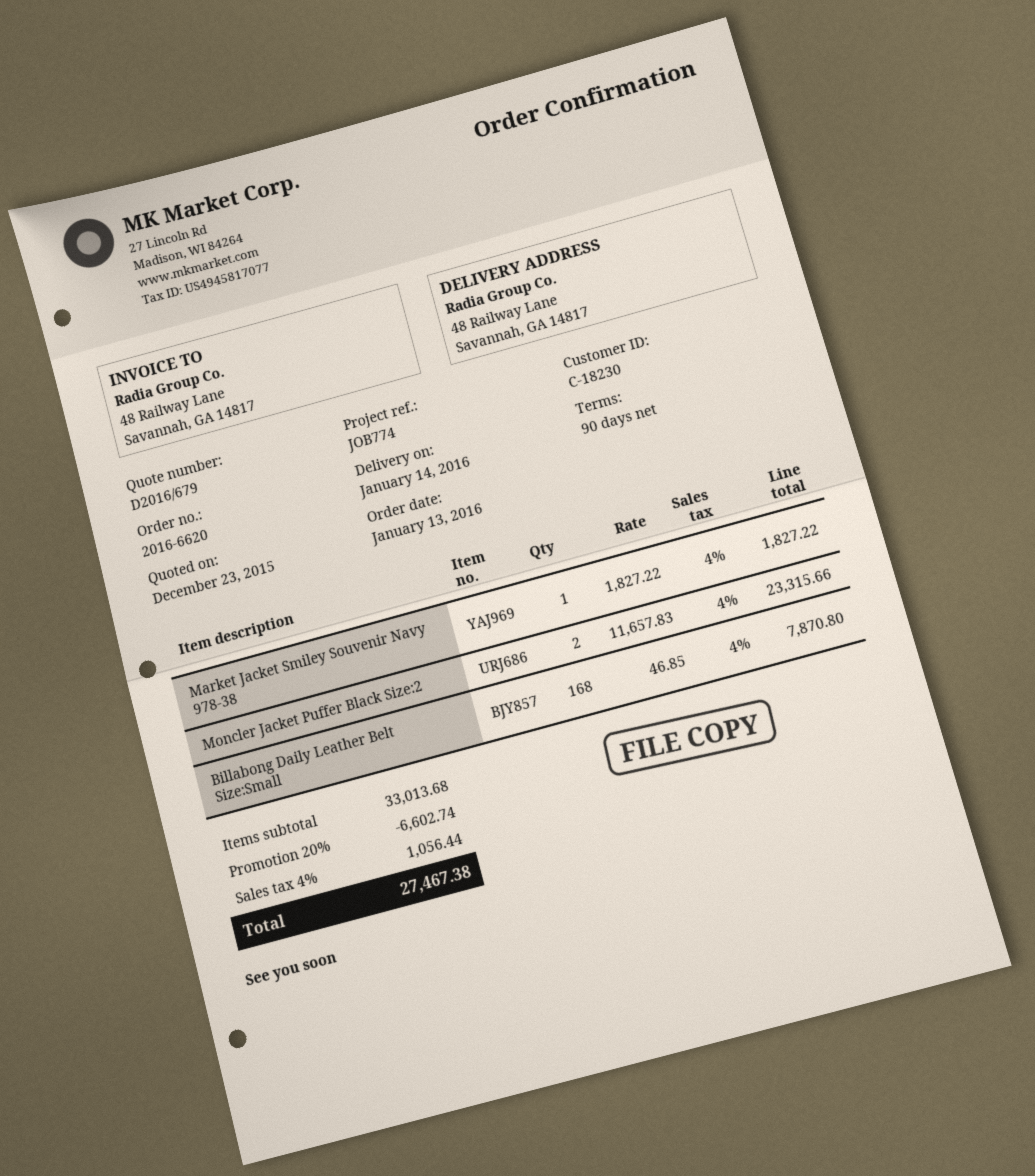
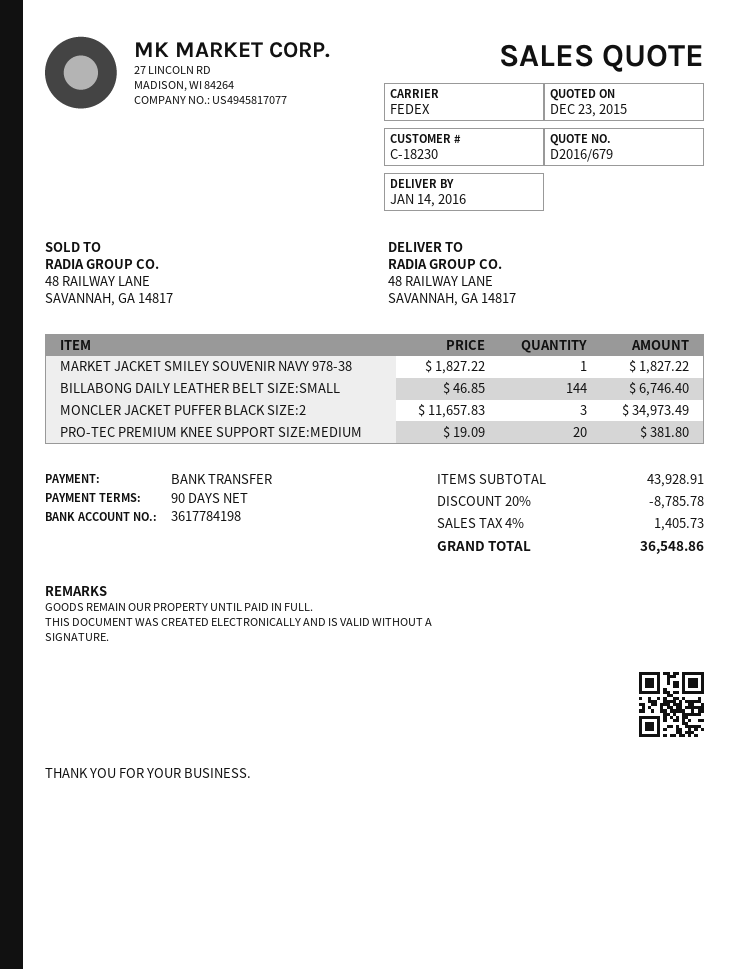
Moncler Jacket Puffer Black Size:2: 2 x 11657.83 = 23315.66 -> 3 x 11657.83 = 34973.49
Billabong Daily Leather Belt Size:Small: 168 x 46.85 = 7870.80 -> 144 x 46.85 = 6746.40
PRO-TEC PREMIUM KNEE SUPPORT SIZE:MEDIUM: none -> 20 x 19.09 = 381.80
subtotal: 33013.68 -> 43928.91
discount: 20% = 6602.74 -> 20% = 8785.78
tax: 4% = 1056.44 -> 4% = 1405.73
total: 27467.38 -> 36548.86

